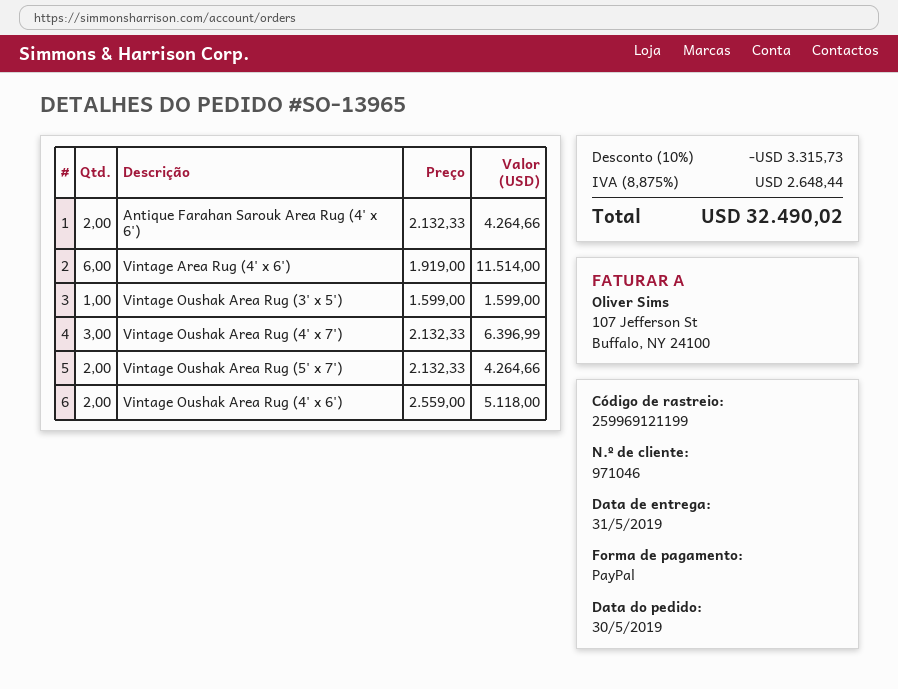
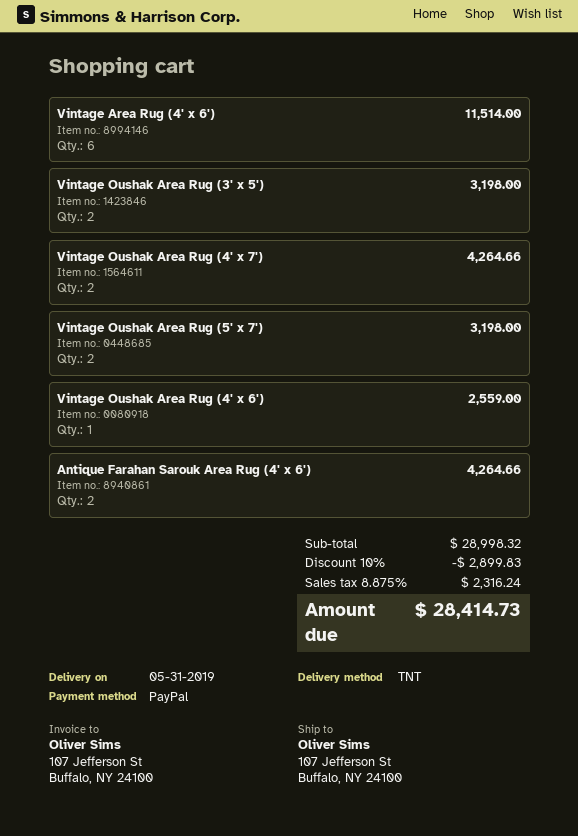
Vintage Oushak Area Rug (3' x 5'): 1 for 1599.00 -> 2 for 3198.00
Vintage Oushak Area Rug (4' x 7'): 3 for 6396.99 -> 2 for 4264.66
Vintage Oushak Area Rug (5' x 7'): 2 for 4264.66 -> 2 for 3198.00
Vintage Oushak Area Rug (4' x 6'): 2 for 5118.00 -> 1 for 2559.00
discount: 10% = 3315.73 -> 10% = 2899.83
tax: 8.875% = 2648.44 -> 8.875% = 2316.24
total: 32490.02 -> 28414.73

